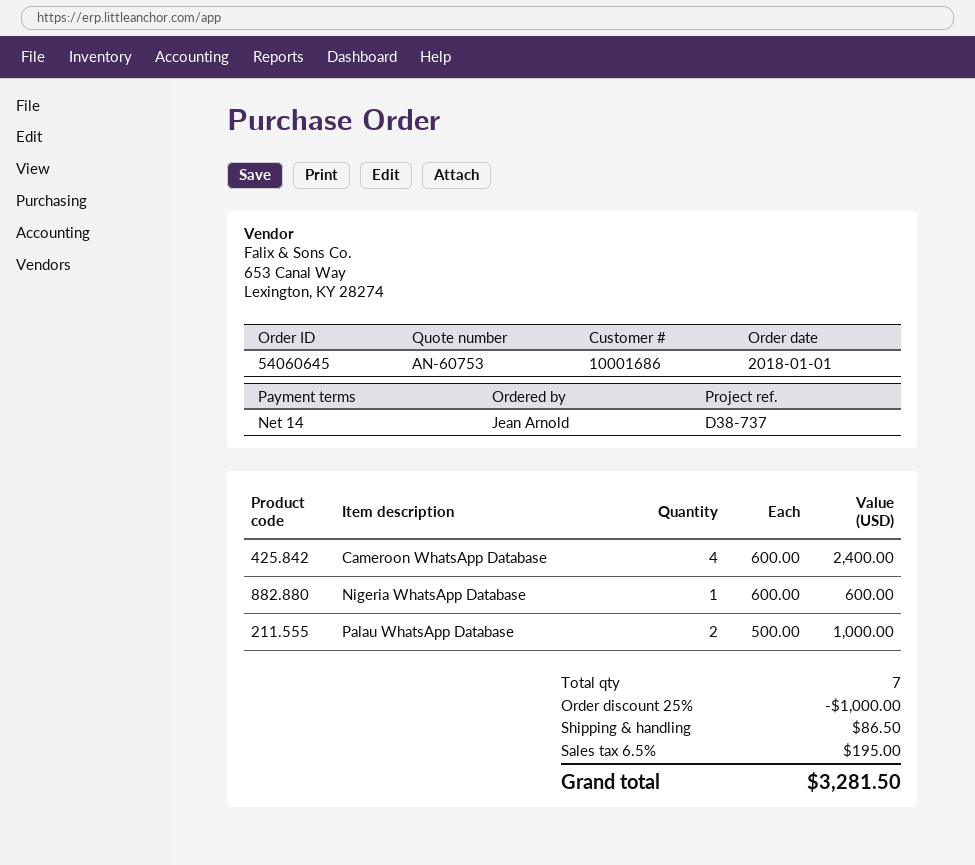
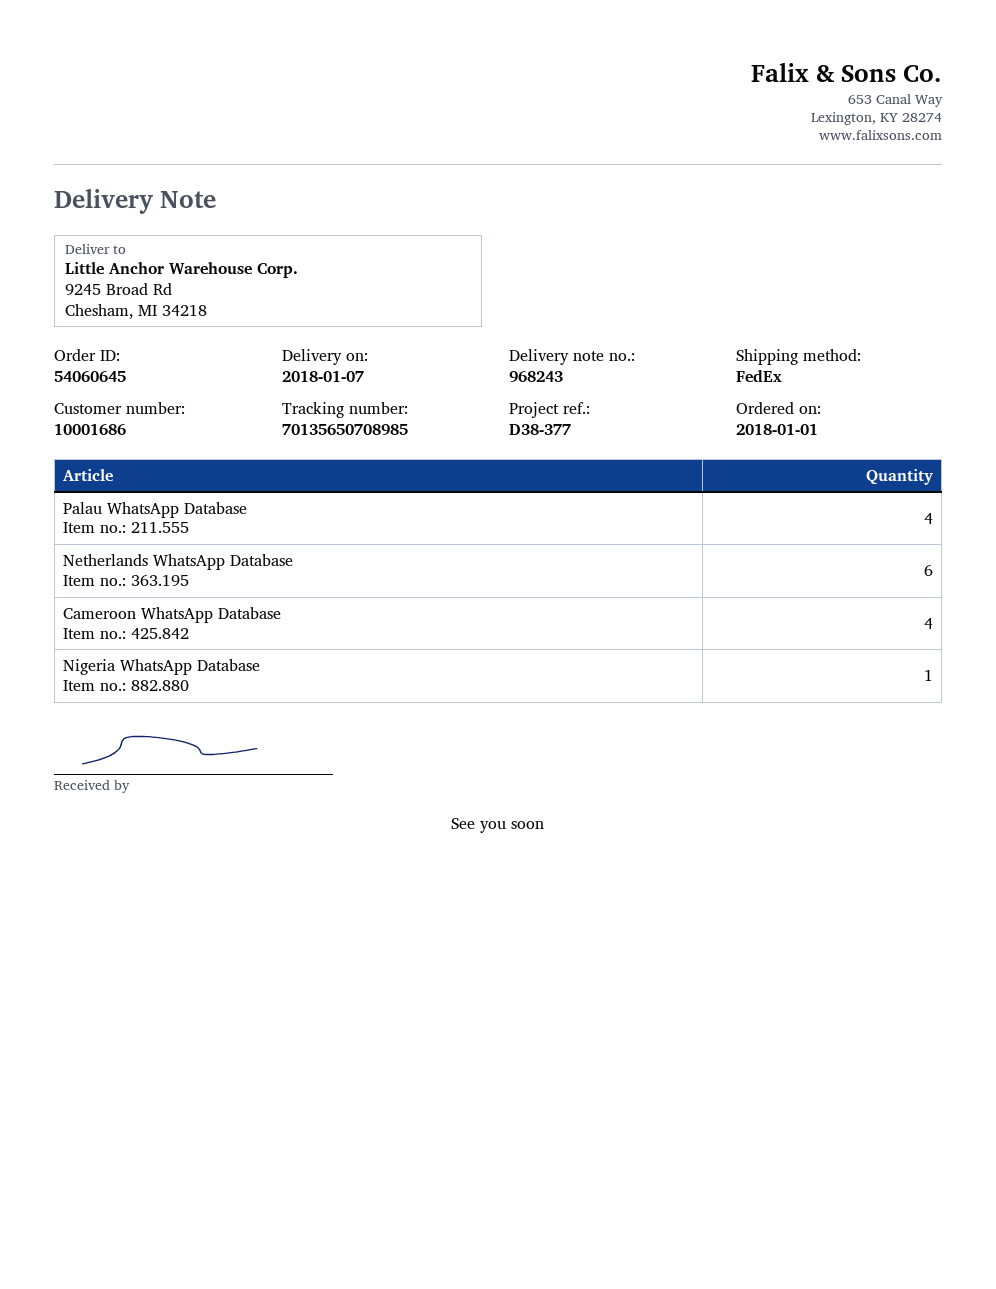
reference: D38-737 -> D38-377
Palau WhatsApp Database: 2 -> 4
Netherlands WhatsApp Database: none -> 6

